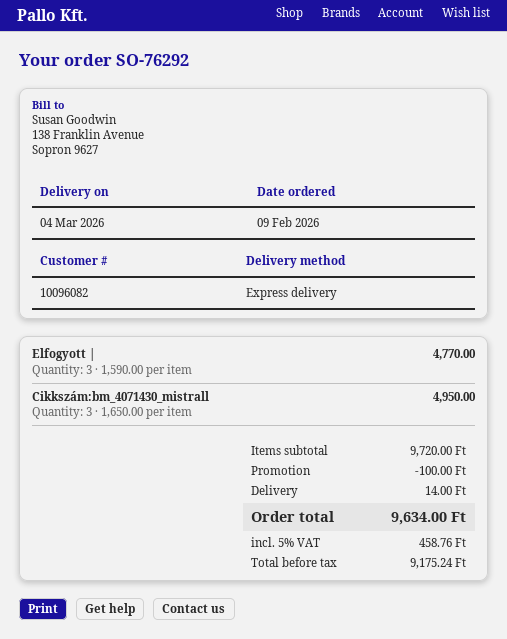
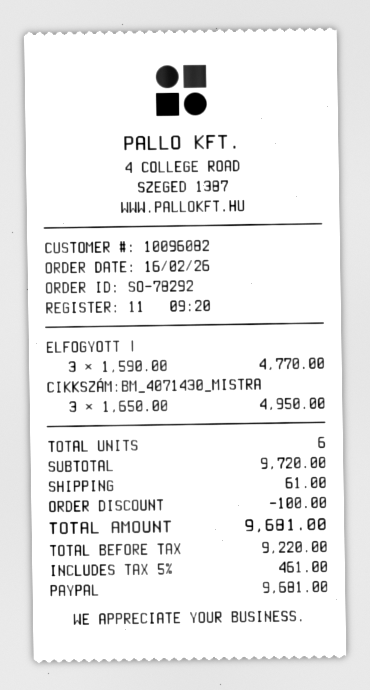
order number: SO-76292 -> SO-78292
order date: 2026-02-09 -> 2026-02-16
shipping: 14.00 -> 61.00
net: 9175.24 -> 9220.00
tax: 5% = 458.76 -> 5% = 461.00
total: 9634.00 -> 9681.00

